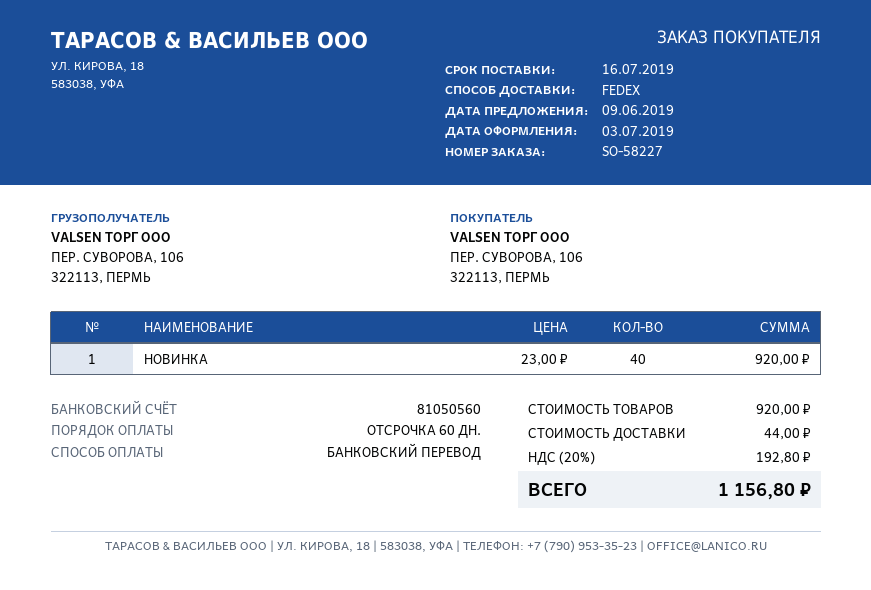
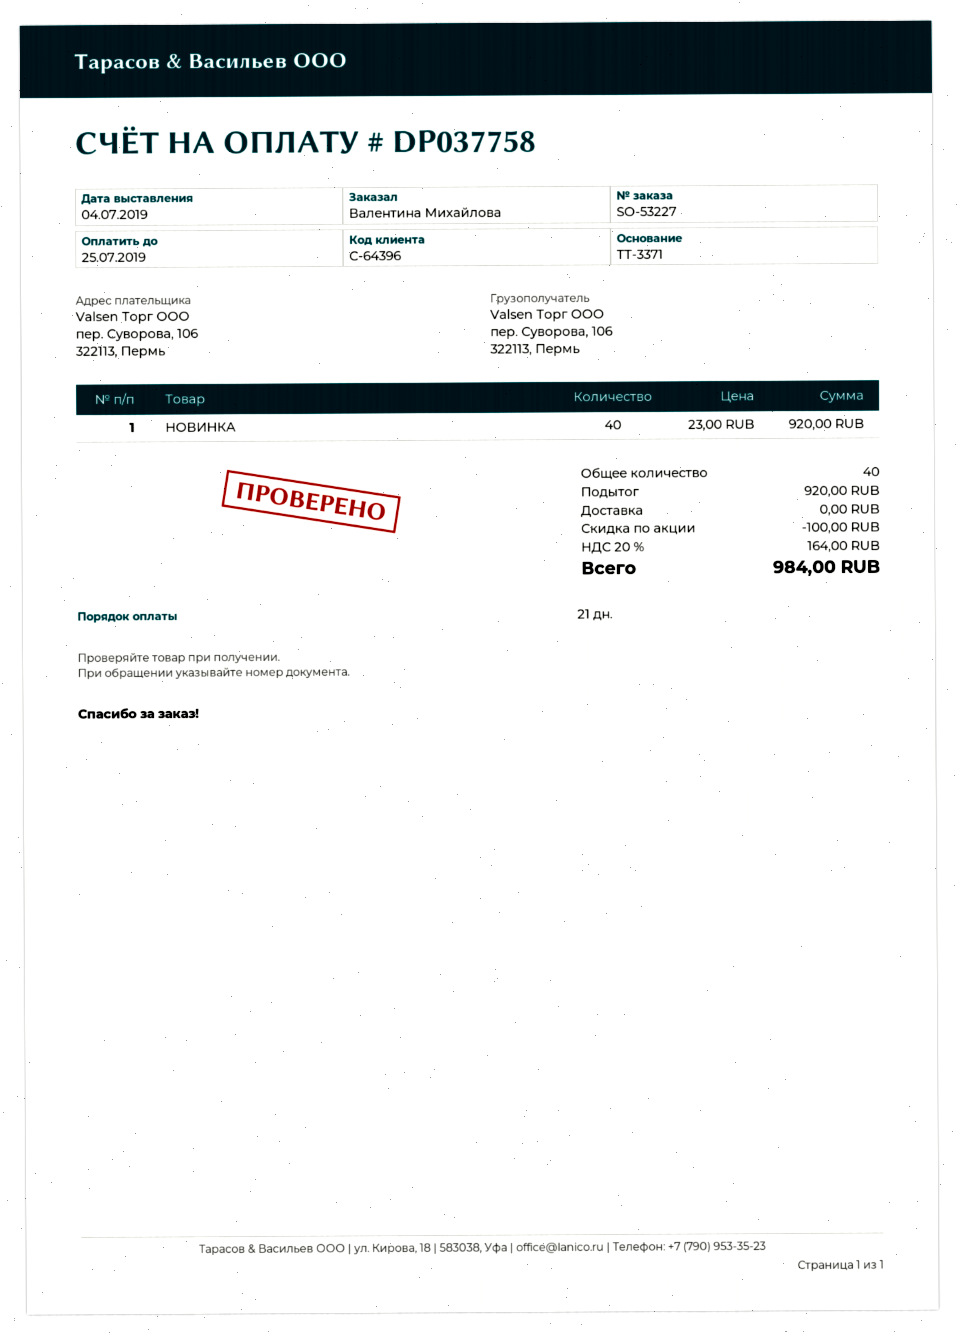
order number: SO-58227 -> SO-53227
payment terms: 60 days -> 21 days
discount: none -> 100.00
shipping: 44.00 -> 0.00
tax: 20% = 192.80 -> 20% = 164.00
total: 1156.80 -> 984.00

